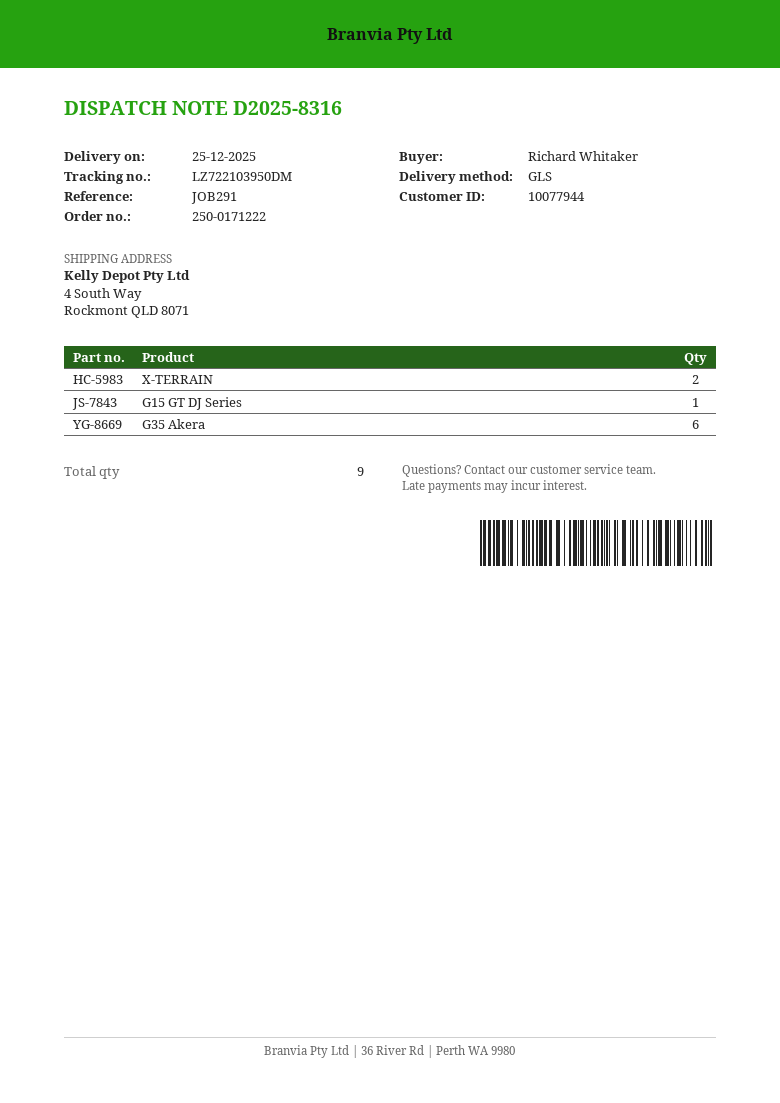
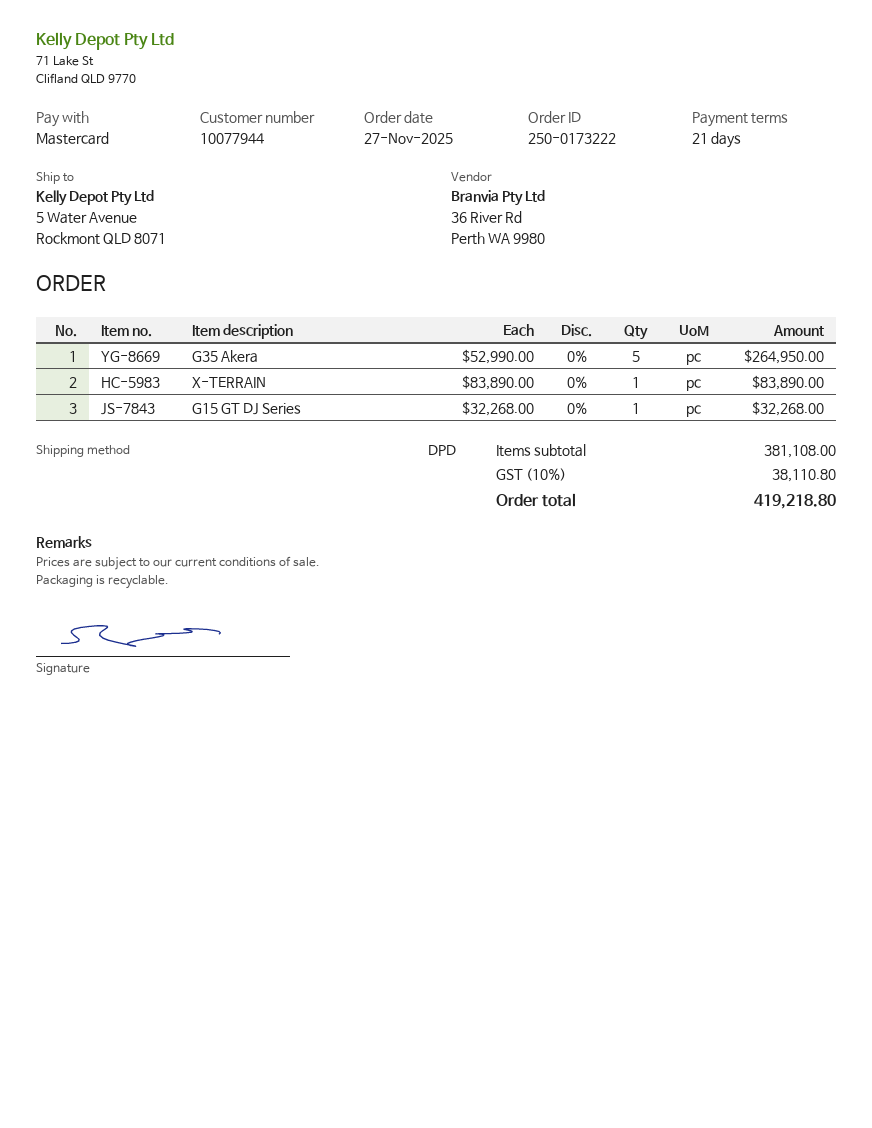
order number: 250-0171222 -> 250-0173222
shipping method: GLS -> DPD
ship to: 4 South Way, Rockmont QLD 8071 -> 5 Water Avenue, Rockmont QLD 8071
X-TERRAIN: 2 -> 1
G35 Akera: 6 -> 5

